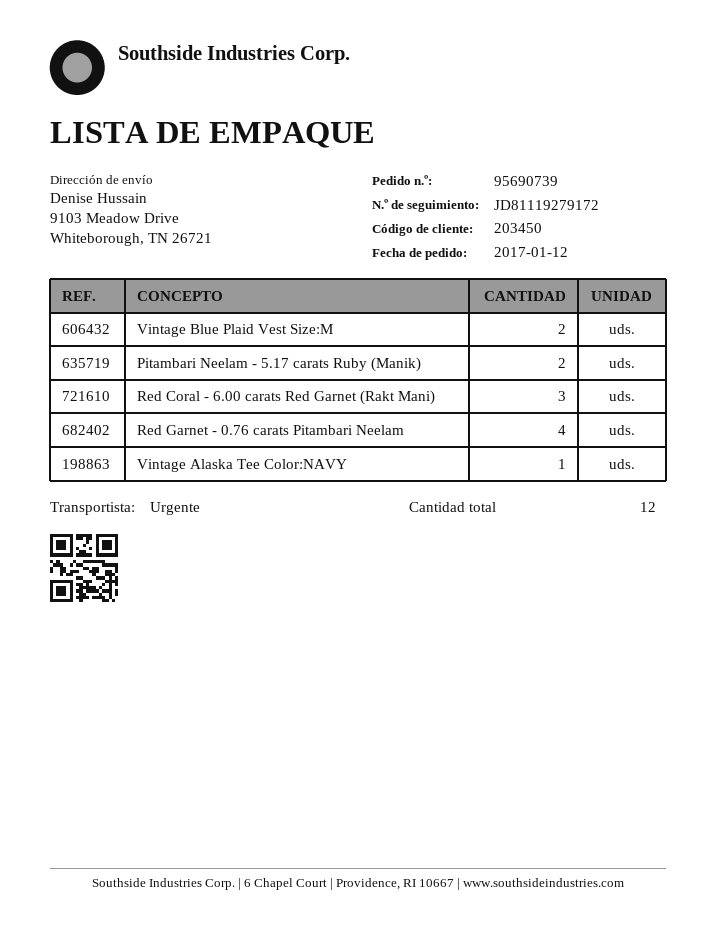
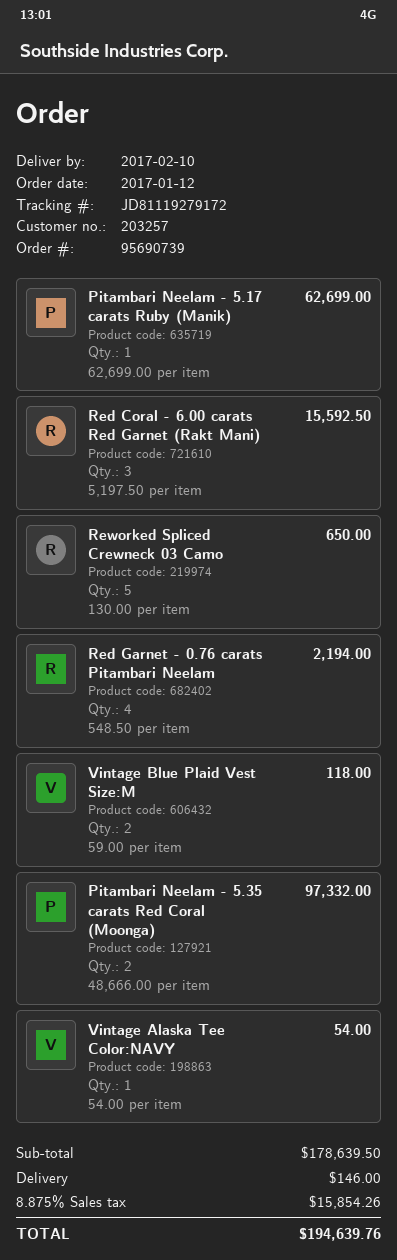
customer number: 203450 -> 203257
Pitambari Neelam - 5.17 carats Ruby (Manik): 2 -> 1
Reworked Spliced Crewneck 03 Camo: none -> 5
Pitambari Neelam - 5.35 carats Red Coral (Moonga): none -> 2

